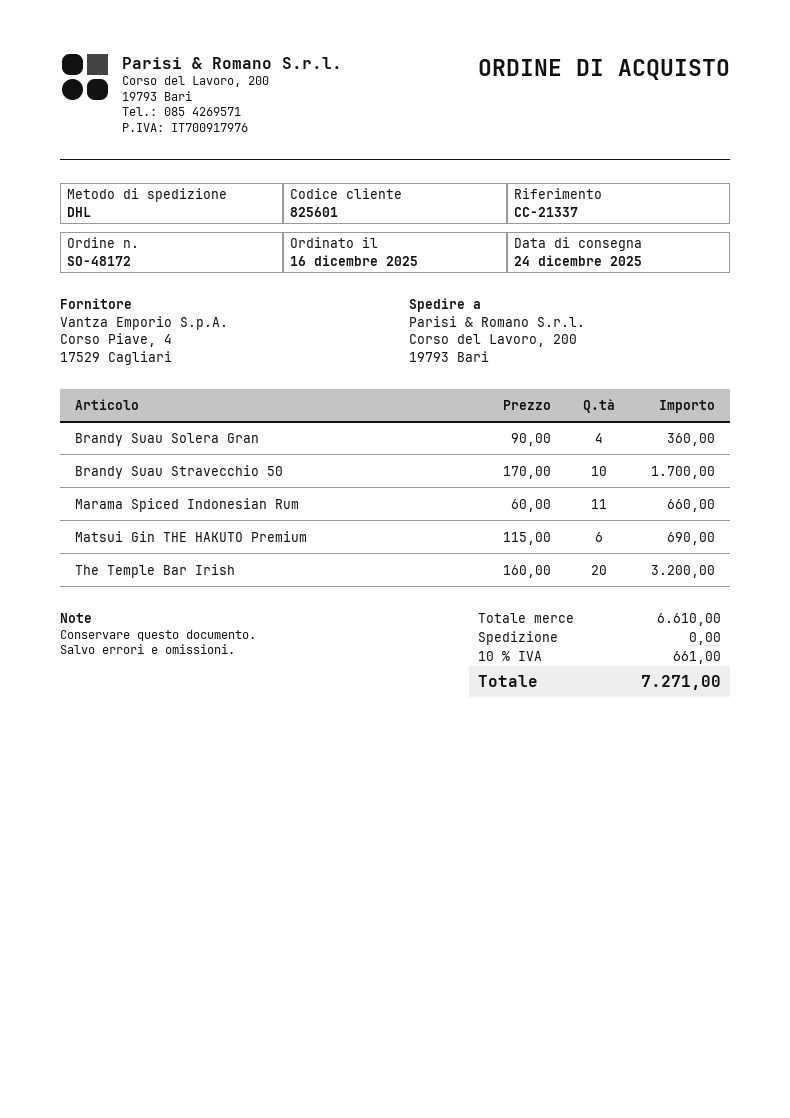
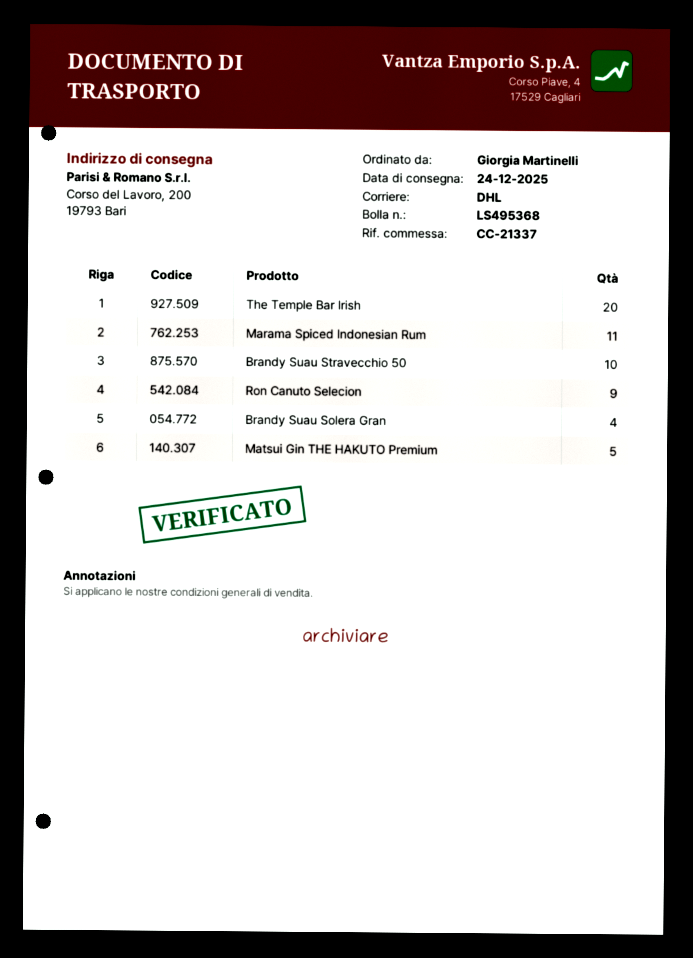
Matsui Gin THE HAKUTO Premium: 6 -> 5
Ron Canuto Selecion: none -> 9

